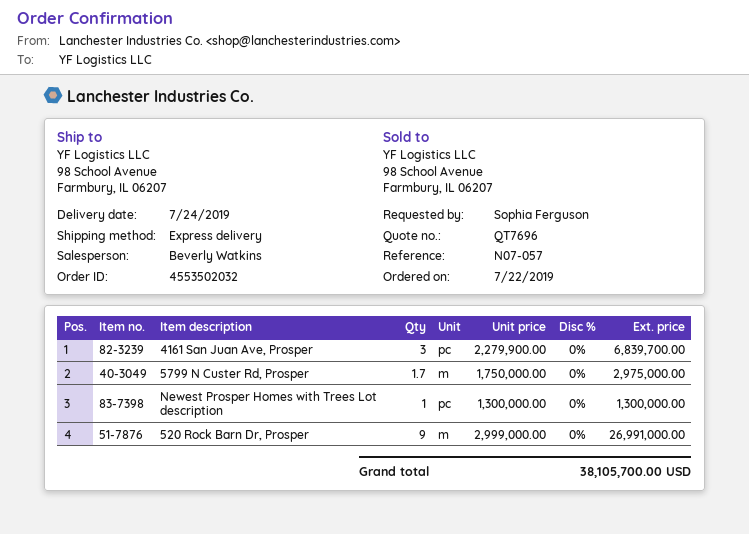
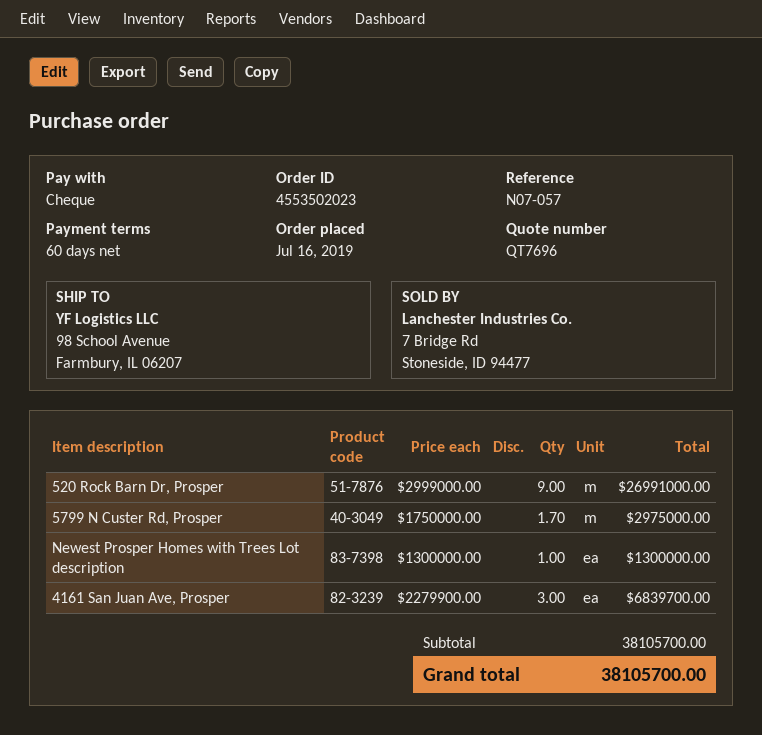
order number: 4553502032 -> 4553502023
order date: 2019-07-22 -> 2019-07-16

